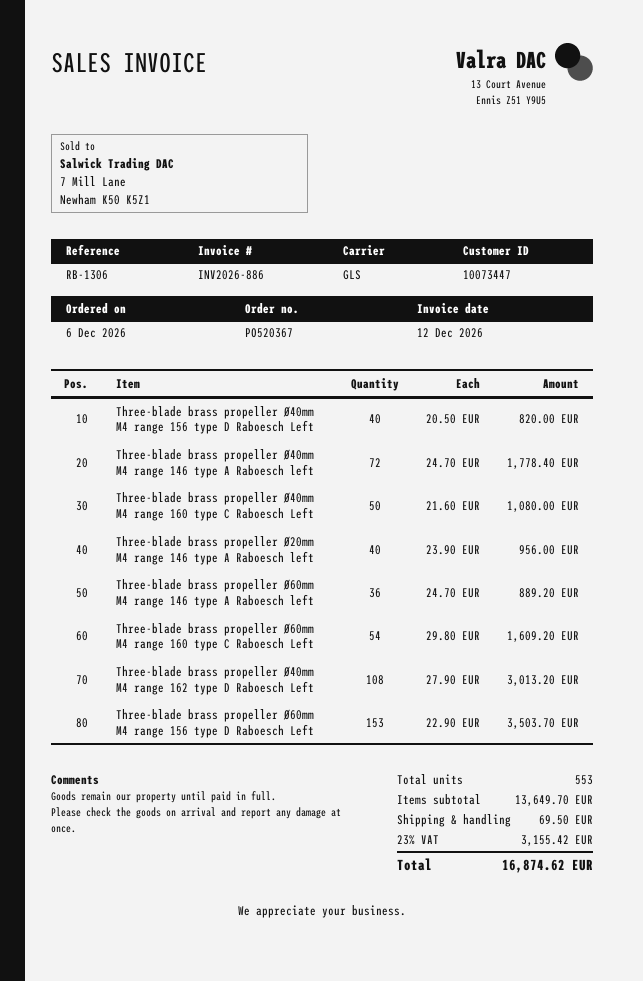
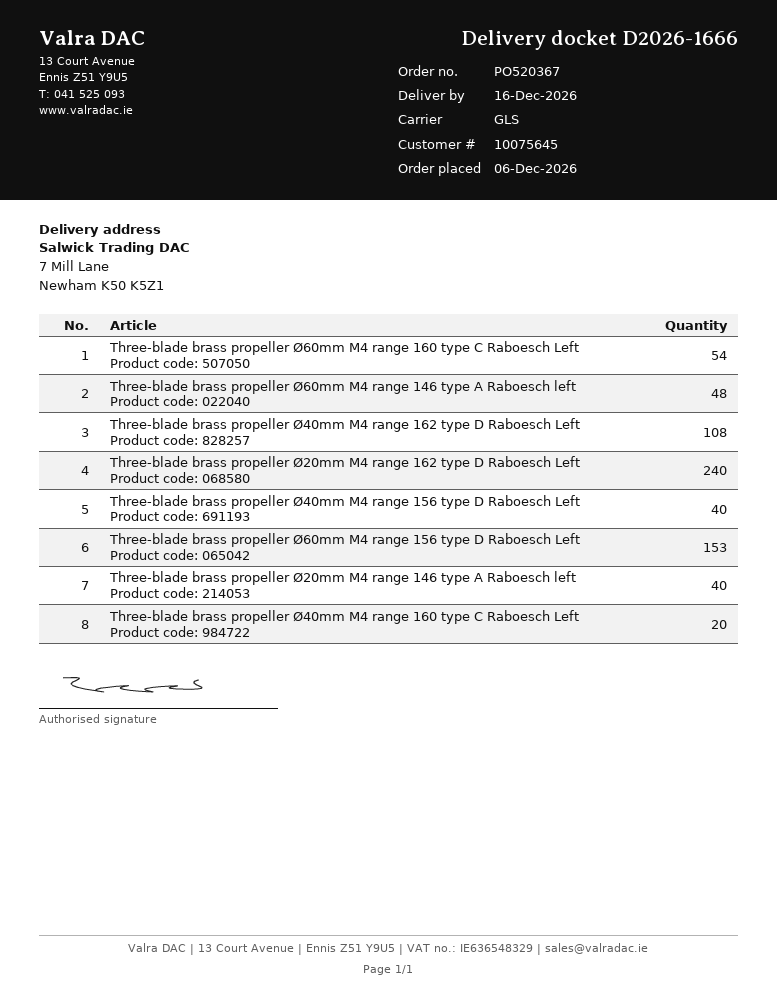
customer number: 10073447 -> 10075645
Three-blade brass propeller Ø40mm M4 range 146 type A Raboesch left: 72 -> none
Three-blade brass propeller Ø40mm M4 range 160 type C Raboesch Left: 50 -> 20
Three-blade brass propeller Ø60mm M4 range 146 type A Raboesch left: 36 -> 48
Three-blade brass propeller Ø20mm M4 range 162 type D Raboesch Left: none -> 240

